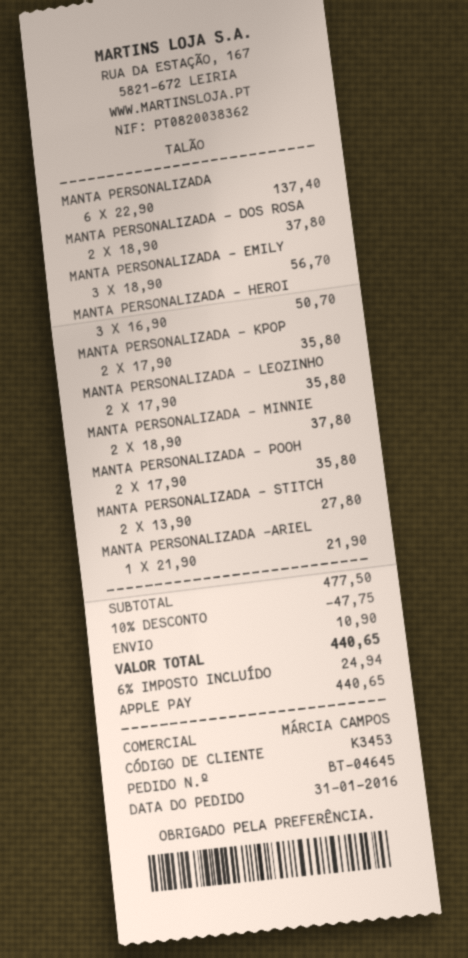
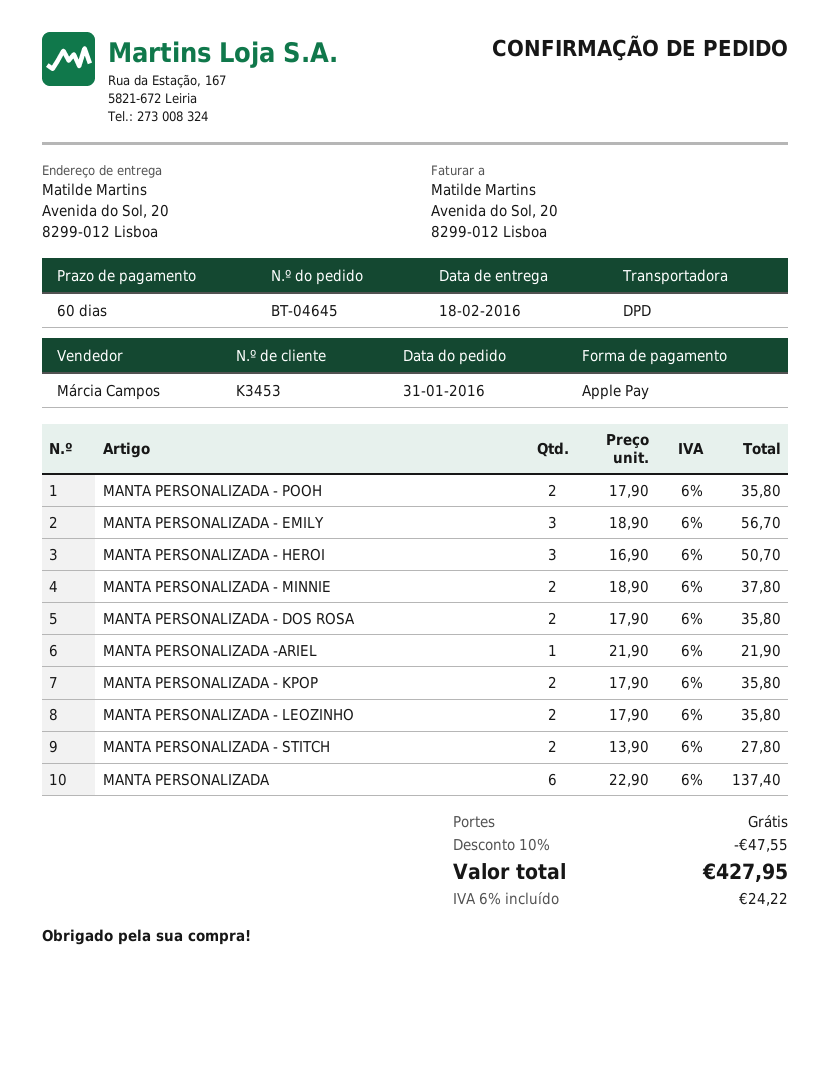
MANTA PERSONALIZADA - DOS ROSA: 2 x 18.90 = 37.80 -> 2 x 17.90 = 35.80
discount: 10% = 47.75 -> 10% = 47.55
shipping: 10.90 -> 0.00
tax: 6% = 24.94 -> 6% = 24.22
total: 440.65 -> 427.95

